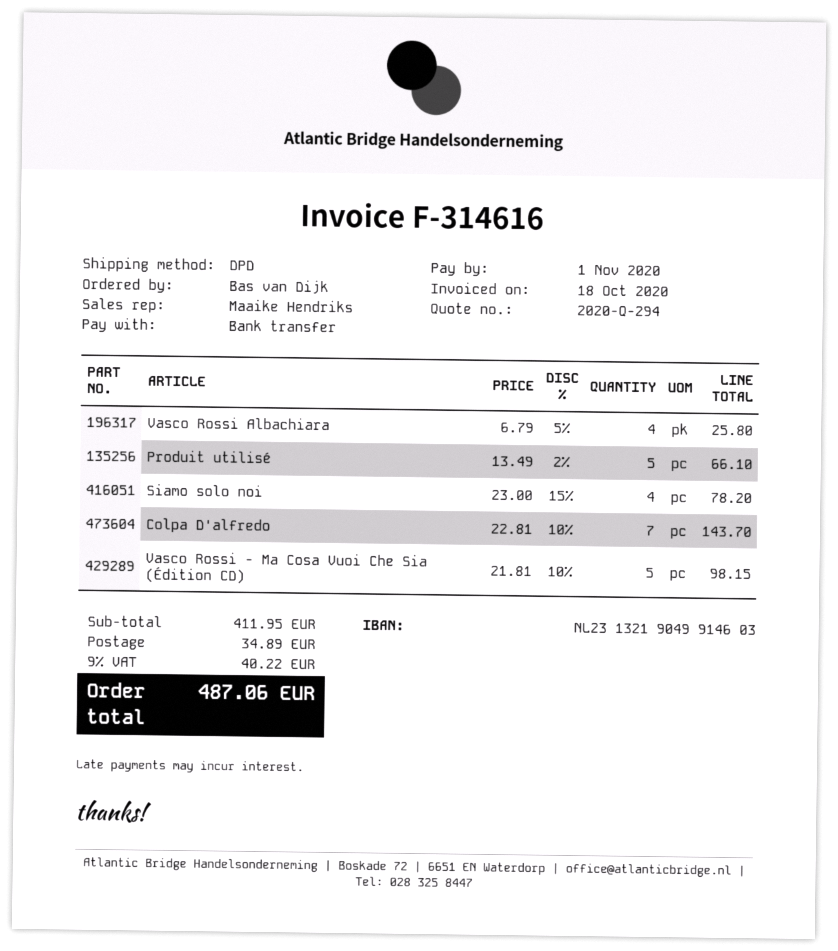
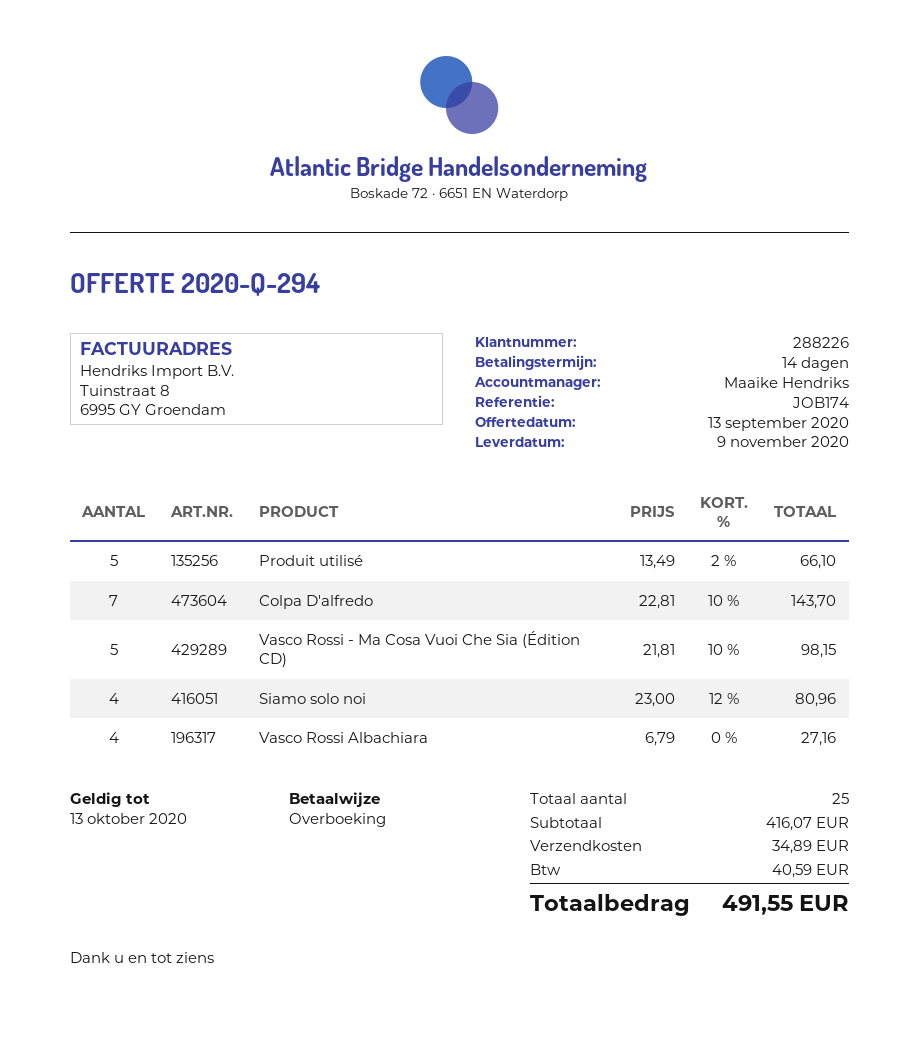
Vasco Rossi Albachiara: 4 x 6.79 - 5% = 25.80 -> 4 x 6.79 = 27.16
Siamo solo noi: 4 x 23.00 - 15% = 78.20 -> 4 x 23.00 - 12% = 80.96
subtotal: 411.95 -> 416.07
tax: 40.22 -> 40.59
total: 487.06 -> 491.55

